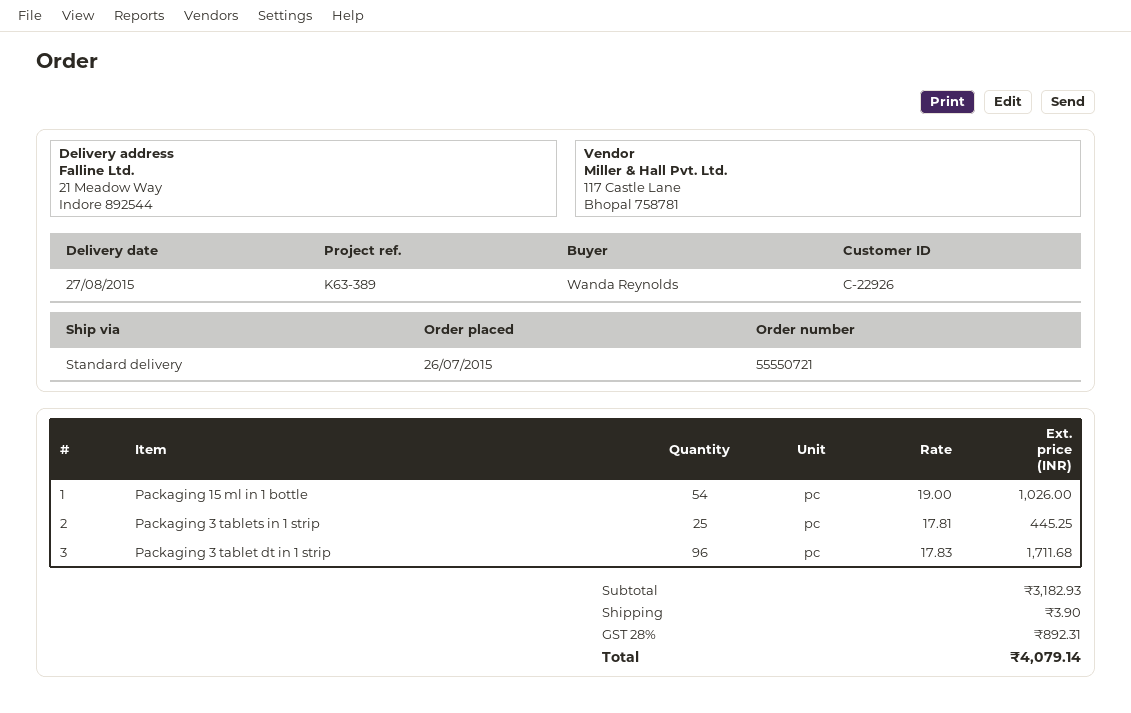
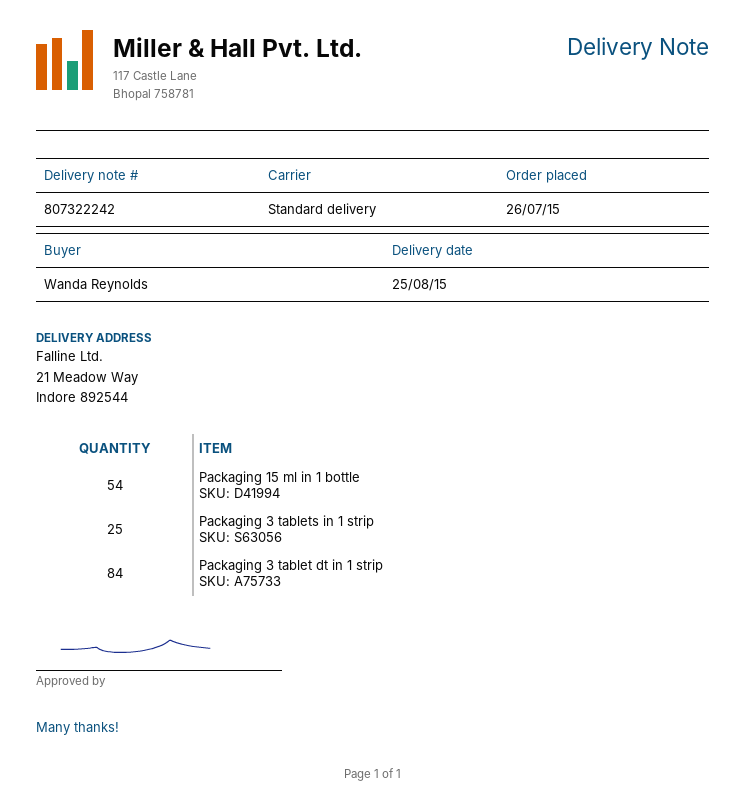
delivery date: 2015-08-27 -> 2015-08-25
Packaging 3 tablet dt in 1 strip: 96 -> 84

